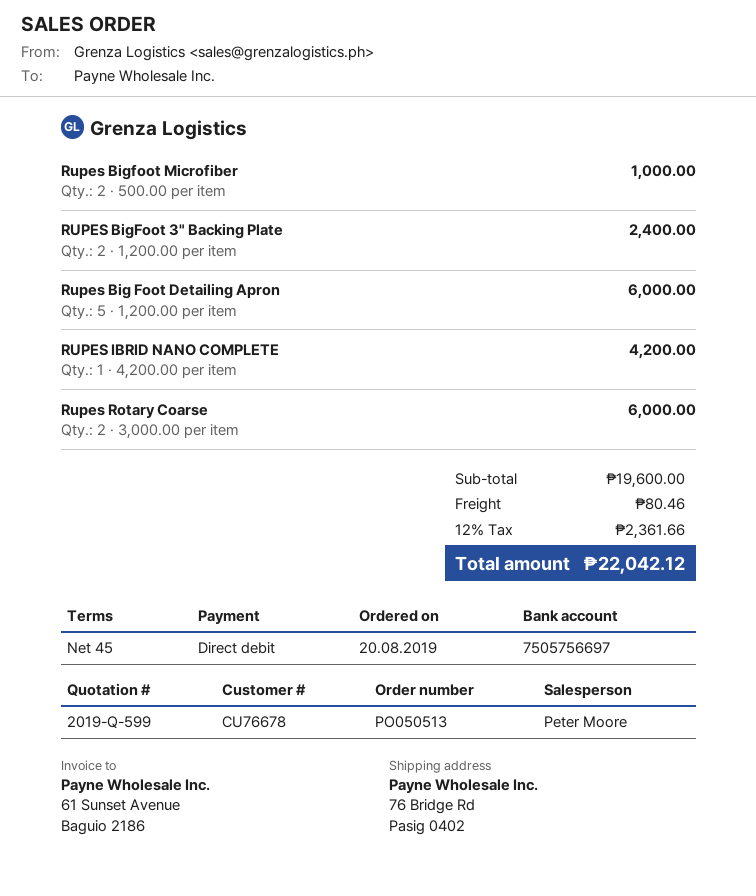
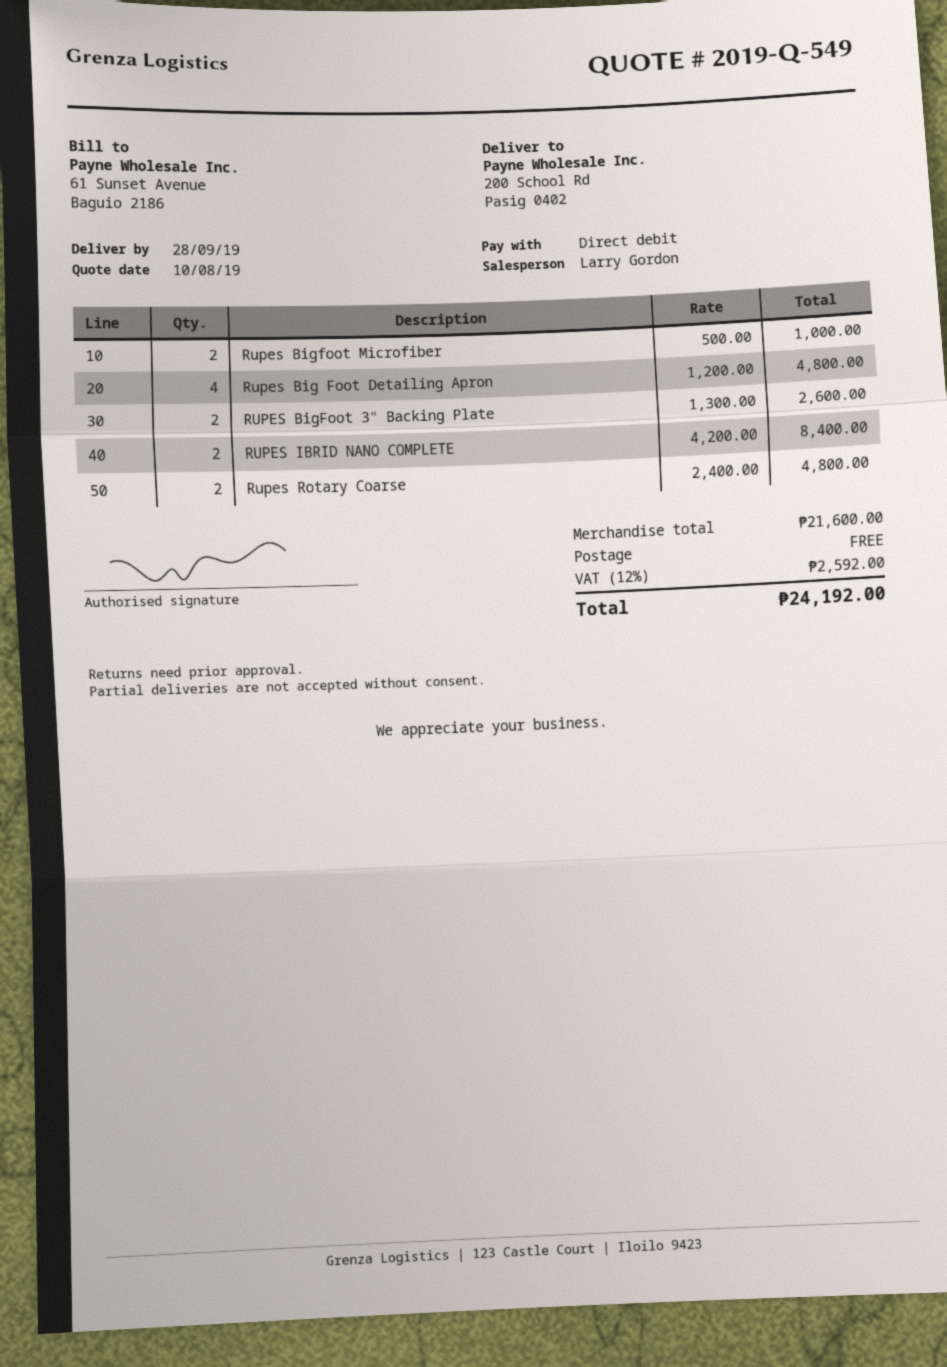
quote number: 2019-Q-599 -> 2019-Q-549
sales rep: Peter Moore -> Larry Gordon
ship to: 76 Bridge Rd, Pasig 0402 -> 200 School Rd, Pasig 0402
RUPES BigFoot 3" Backing Plate: 2 x 1200.00 = 2400.00 -> 2 x 1300.00 = 2600.00
Rupes Big Foot Detailing Apron: 5 x 1200.00 = 6000.00 -> 4 x 1200.00 = 4800.00
RUPES IBRID NANO COMPLETE: 1 x 4200.00 = 4200.00 -> 2 x 4200.00 = 8400.00
Rupes Rotary Coarse: 2 x 3000.00 = 6000.00 -> 2 x 2400.00 = 4800.00
subtotal: 19600.00 -> 21600.00
shipping: 80.46 -> 0.00
tax: 12% = 2361.66 -> 12% = 2592.00
total: 22042.12 -> 24192.00

